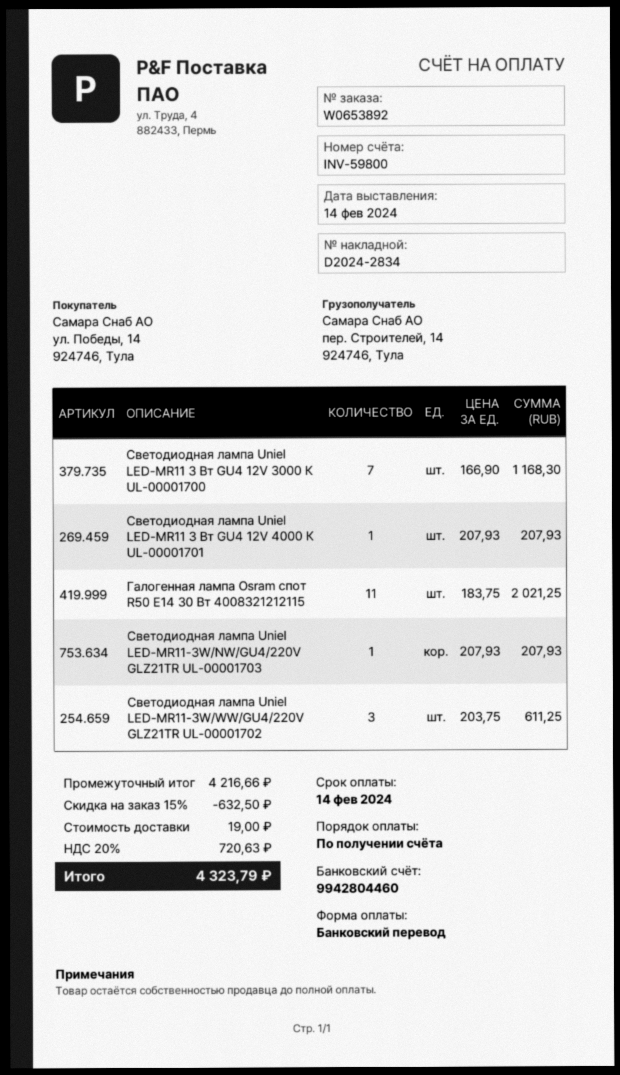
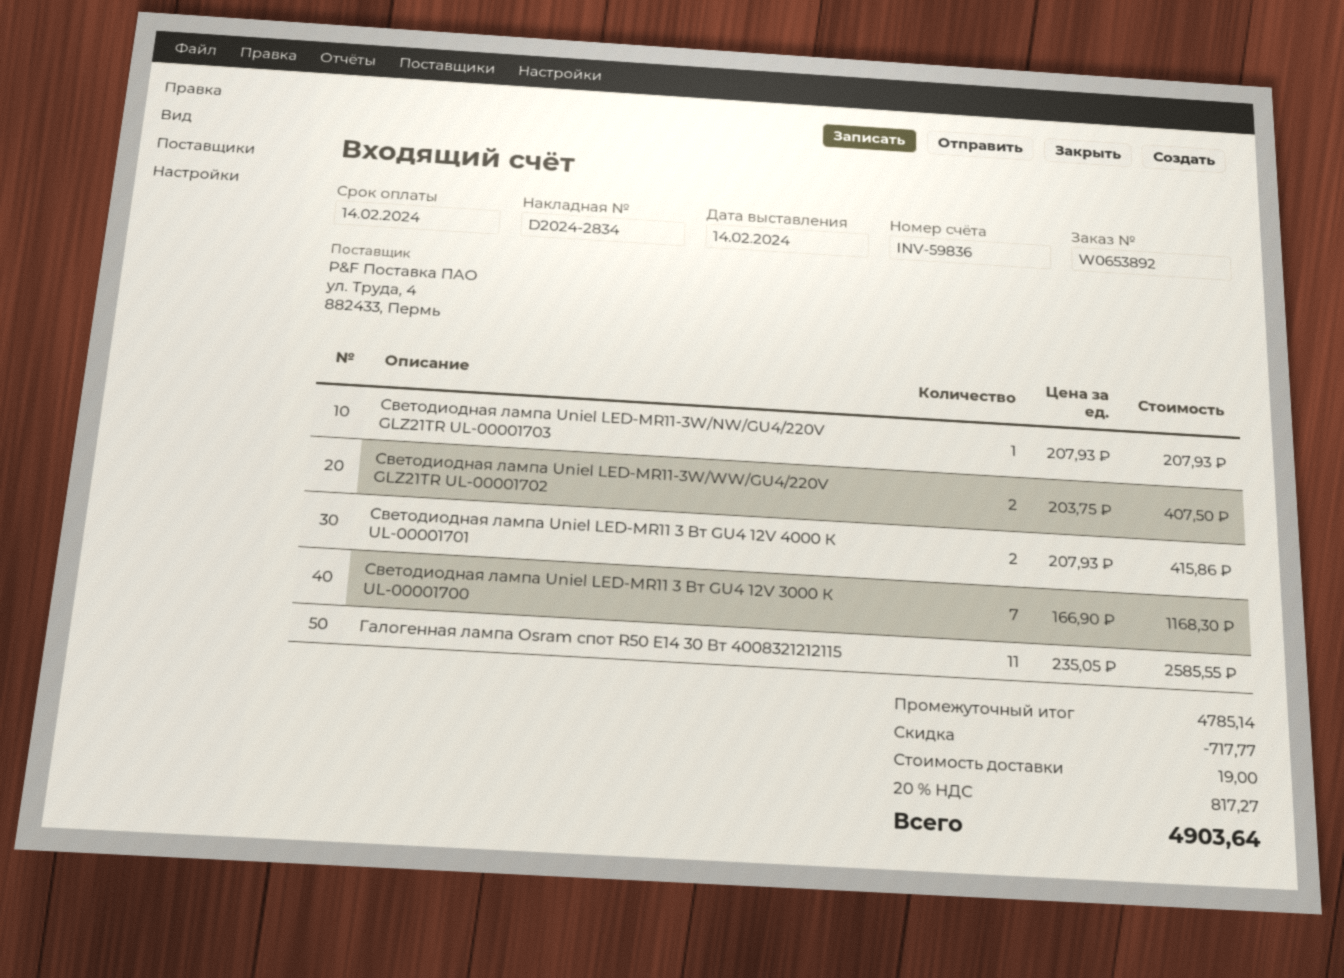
invoice number: INV-59800 -> INV-59836
Светодиодная лампа Uniel LED-MR11 3 Вт GU4 12V 4000 К UL-00001701: 1 x 207.93 = 207.93 -> 2 x 207.93 = 415.86
Галогенная лампа Osram спот R50 E14 30 Вт 4008321212115: 11 x 183.75 = 2021.25 -> 11 x 235.05 = 2585.55
Светодиодная лампа Uniel LED-MR11-3W/WW/GU4/220V GLZ21TR UL-00001702: 3 x 203.75 = 611.25 -> 2 x 203.75 = 407.50
subtotal: 4216.66 -> 4785.14
discount: 632.50 -> 717.77
tax: 20% = 720.63 -> 20% = 817.27
total: 4323.79 -> 4903.64

